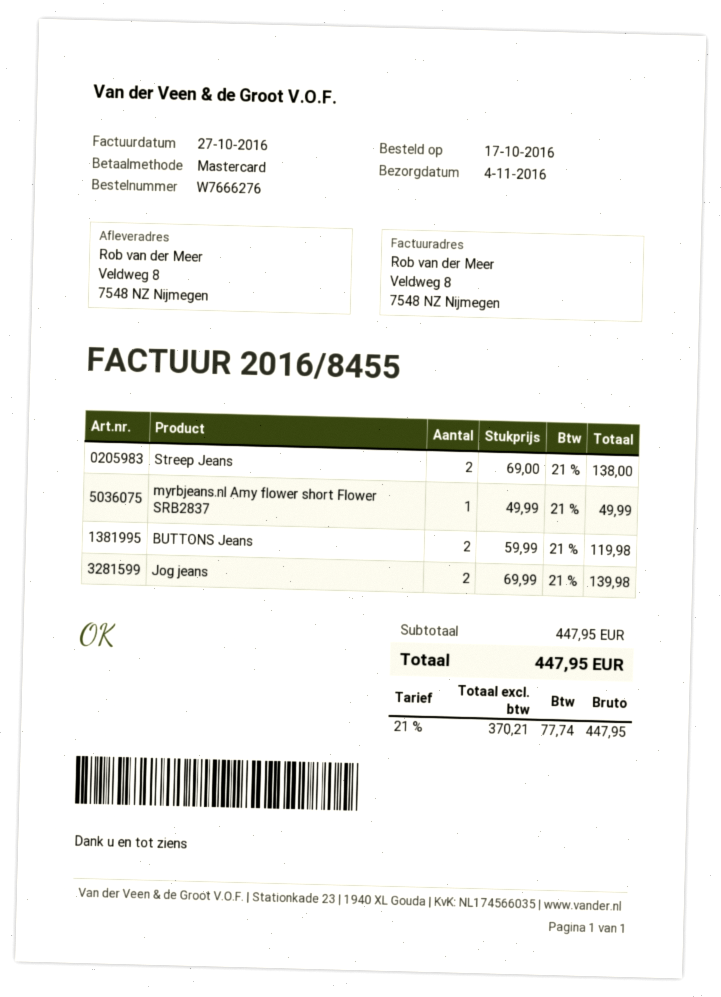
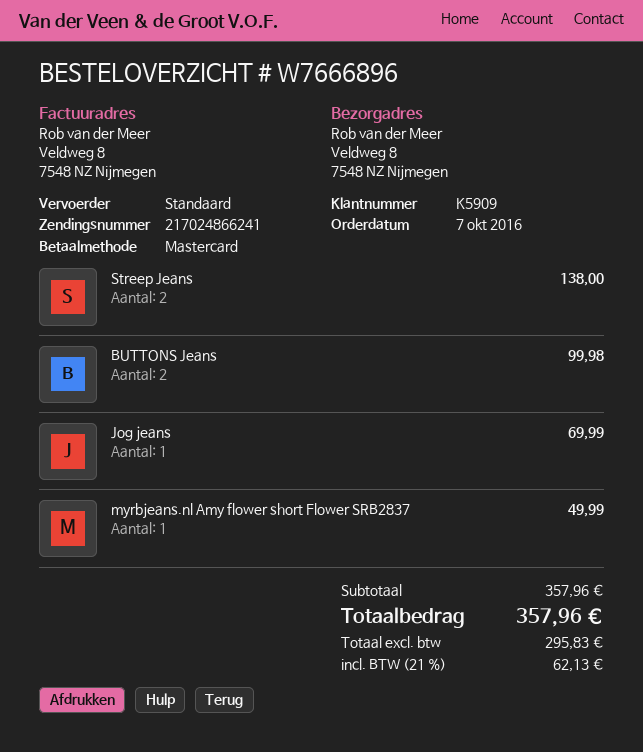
order number: W7666276 -> W7666896
order date: 2016-10-17 -> 2016-10-07
BUTTONS Jeans: 2 for 119.98 -> 2 for 99.98
Jog jeans: 2 for 139.98 -> 1 for 69.99
subtotal: 447.95 -> 357.96
net: 370.21 -> 295.83
tax: 21% = 77.74 -> 21% = 62.13
total: 447.95 -> 357.96

